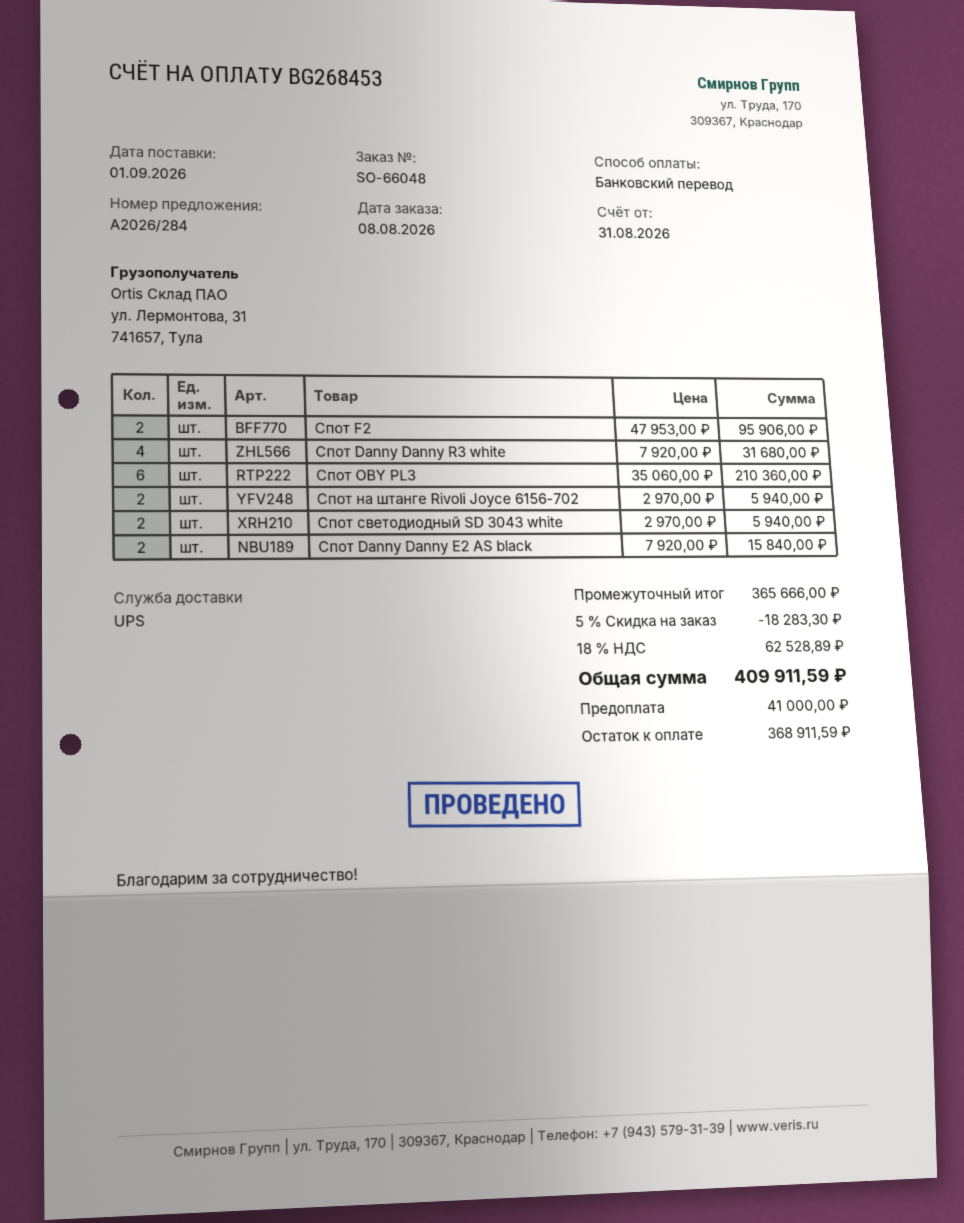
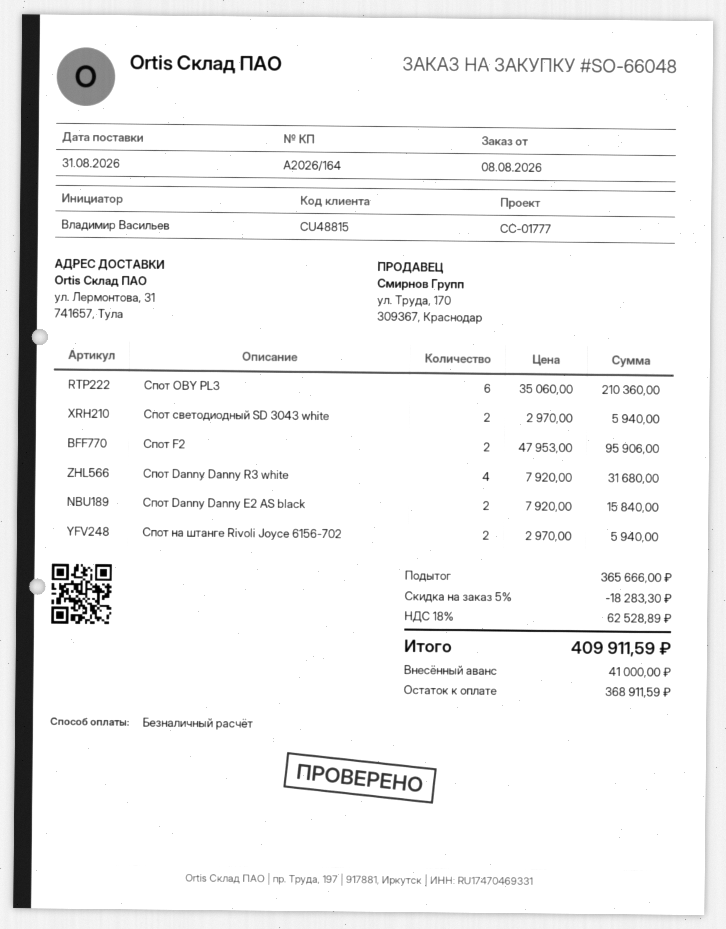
quote number: A2026/284 -> A2026/164
delivery date: 2026-09-01 -> 2026-08-31

